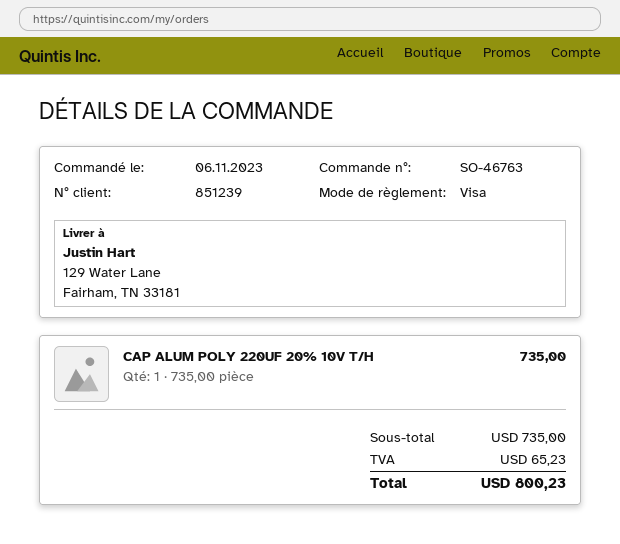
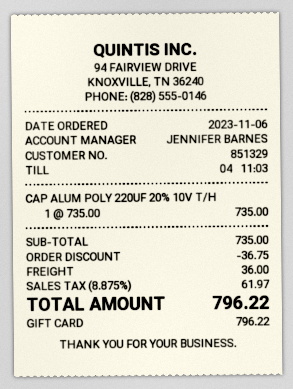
customer number: 851239 -> 851329
payment method: Visa -> gift card
discount: none -> 36.75
shipping: none -> 36.00
tax: 65.23 -> 61.97
total: 800.23 -> 796.22

